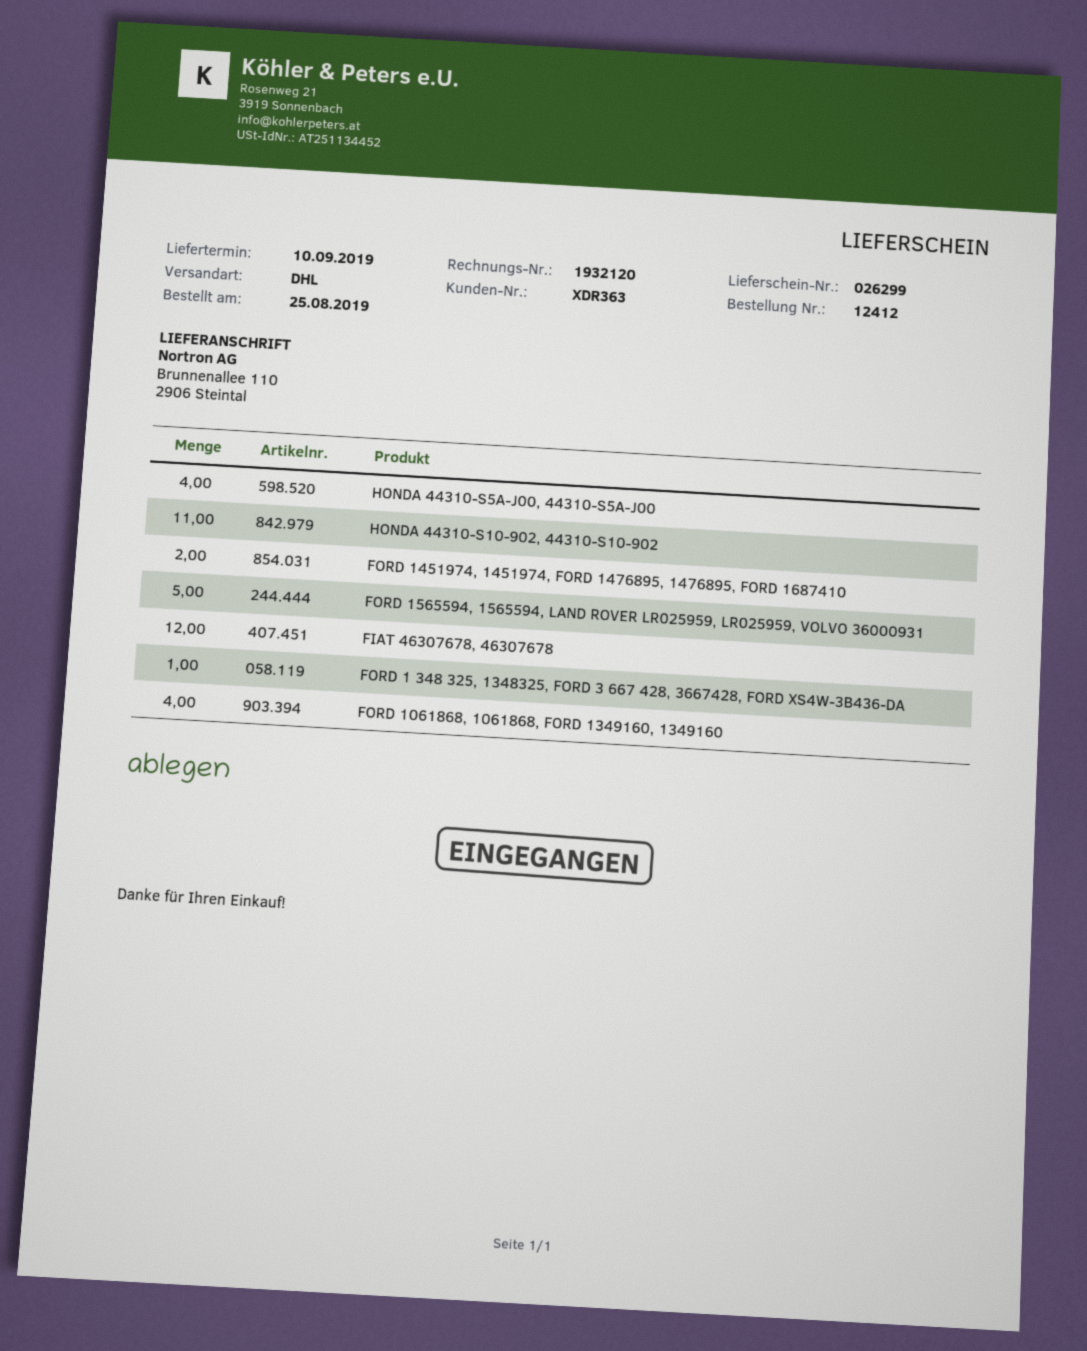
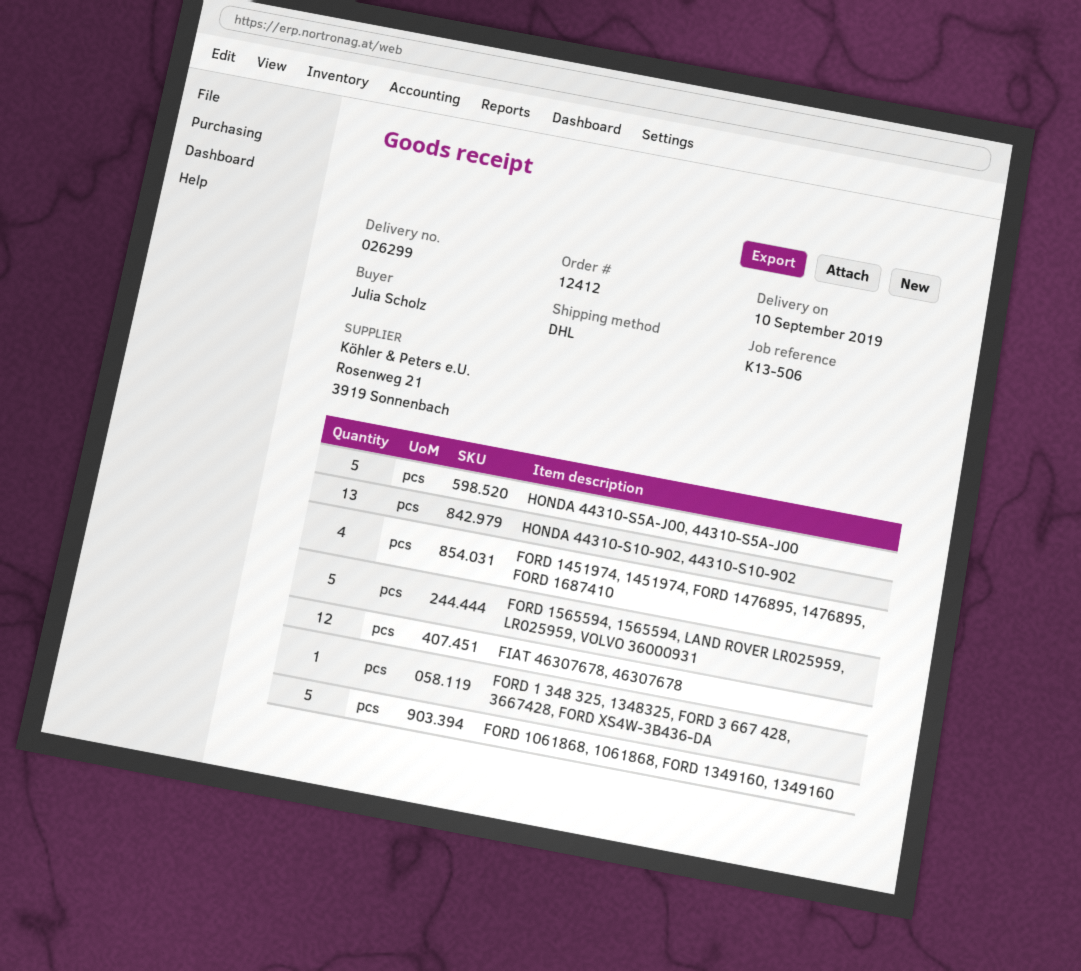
HONDA 44310-S5A-J00, 44310-S5A-J00: 4 -> 5
HONDA 44310-S10-902, 44310-S10-902: 11 -> 13
FORD 1451974, 1451974, FORD 1476895, 1476895, FORD 1687410: 2 -> 4
FORD 1061868, 1061868, FORD 1349160, 1349160: 4 -> 5

